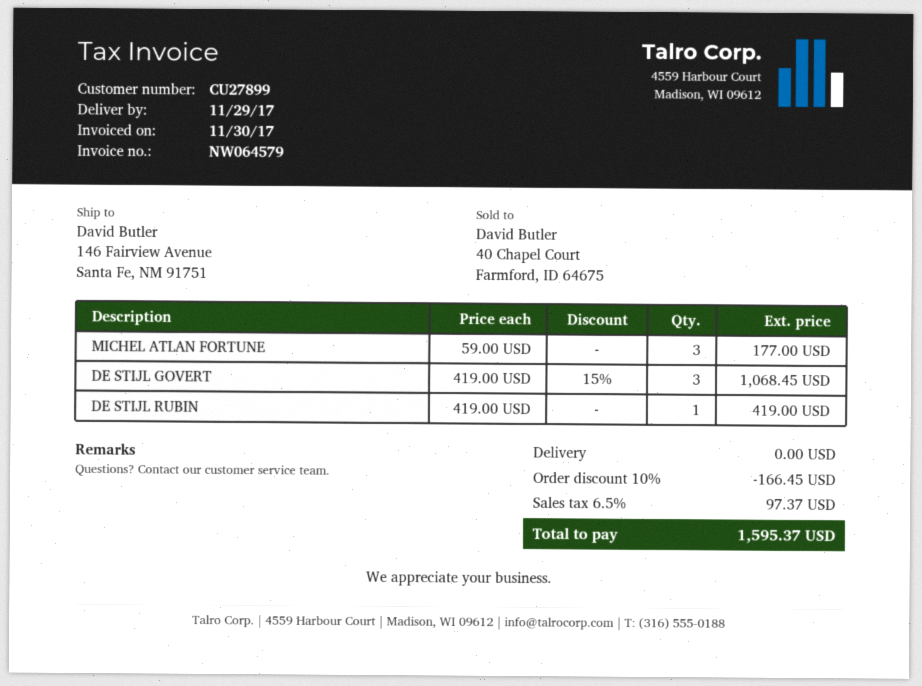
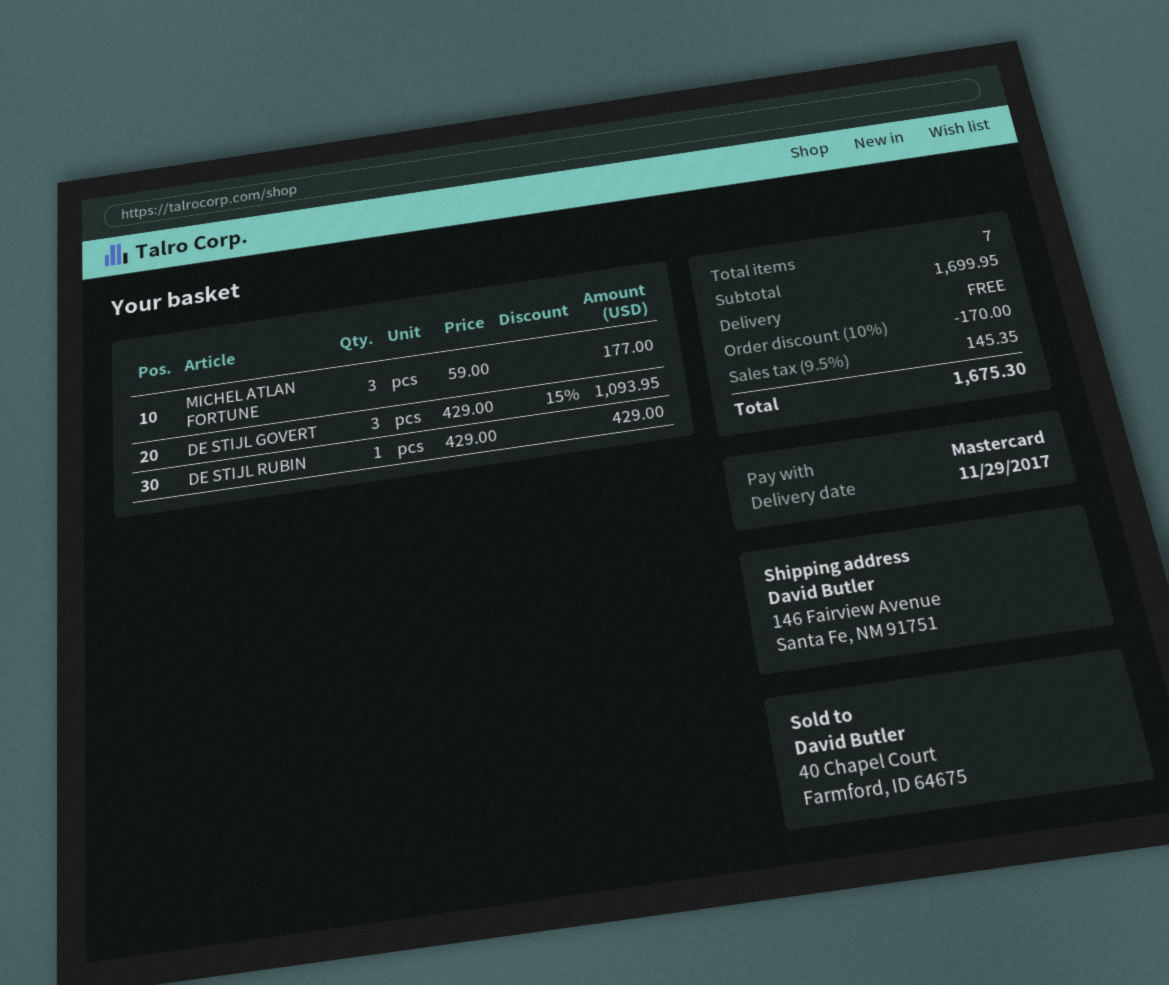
DE STIJL GOVERT: 3 x 419.00 - 15% = 1068.45 -> 3 x 429.00 - 15% = 1093.95
DE STIJL RUBIN: 1 x 419.00 = 419.00 -> 1 x 429.00 = 429.00
discount: 10% = 166.45 -> 10% = 170.00
tax: 6.5% = 97.37 -> 9.5% = 145.35
total: 1595.37 -> 1675.30

